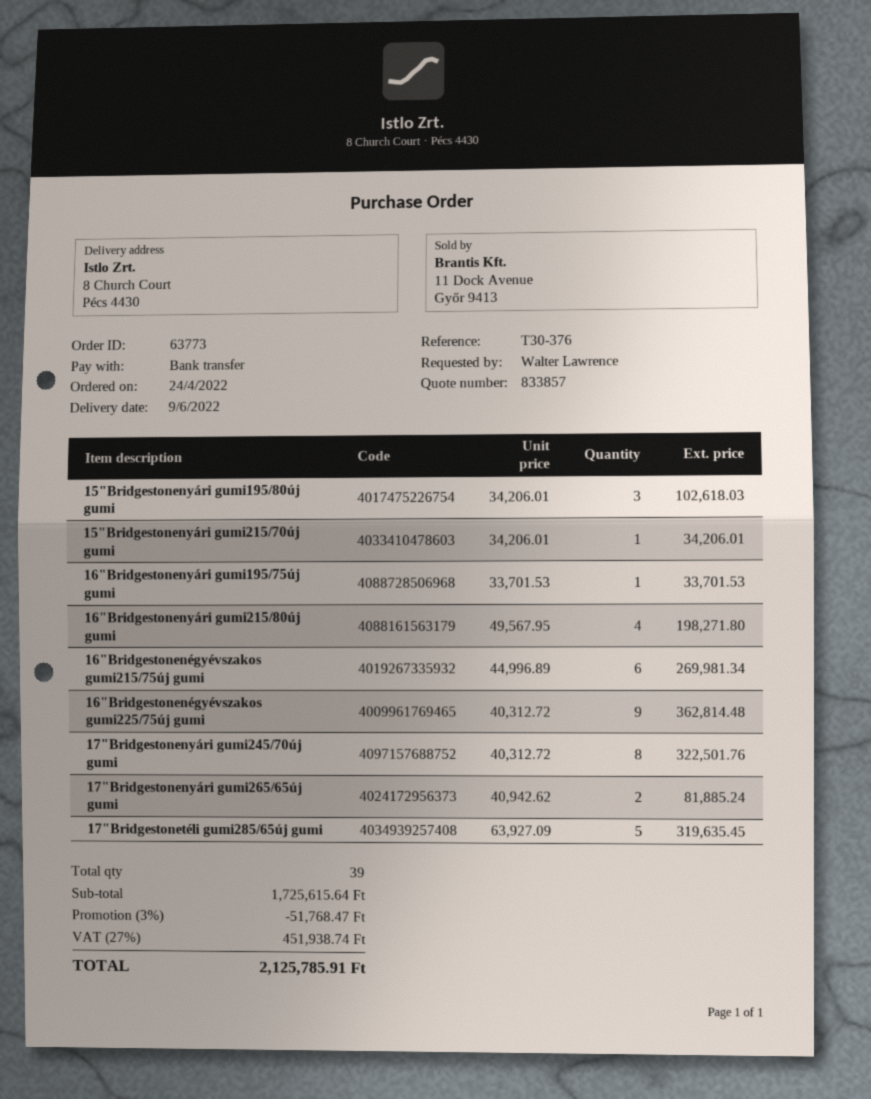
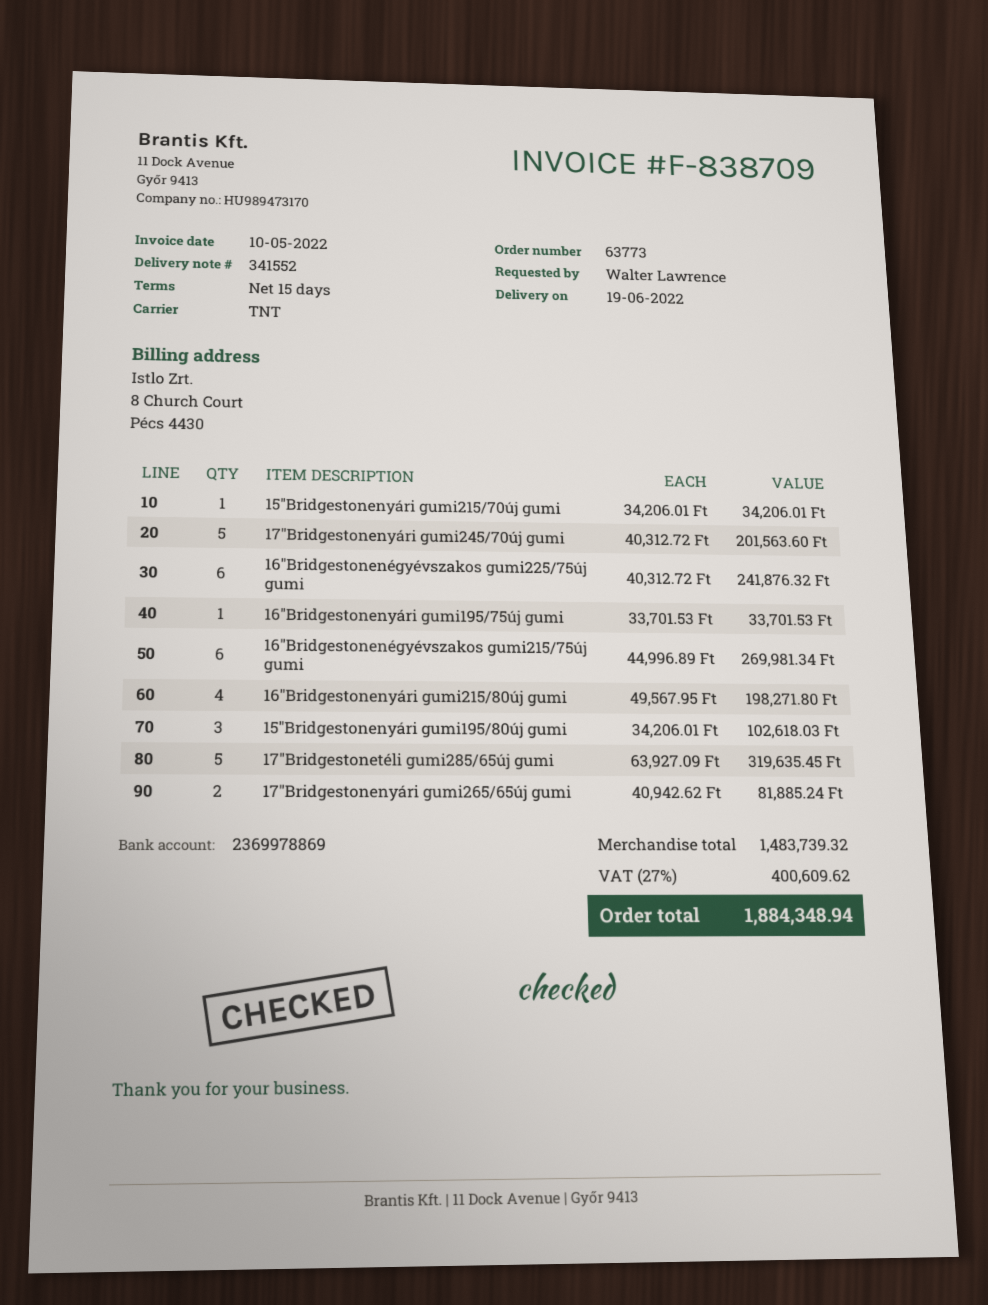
delivery date: 2022-06-09 -> 2022-06-19
16"Bridgestonenégyévszakos gumi225/75új gumi: 9 x 40312.72 = 362814.48 -> 6 x 40312.72 = 241876.32
17"Bridgestonenyári gumi245/70új gumi: 8 x 40312.72 = 322501.76 -> 5 x 40312.72 = 201563.60
subtotal: 1725615.64 -> 1483739.32
discount: 3% = 51768.47 -> none
tax: 27% = 451938.74 -> 27% = 400609.62
total: 2125785.91 -> 1884348.94

